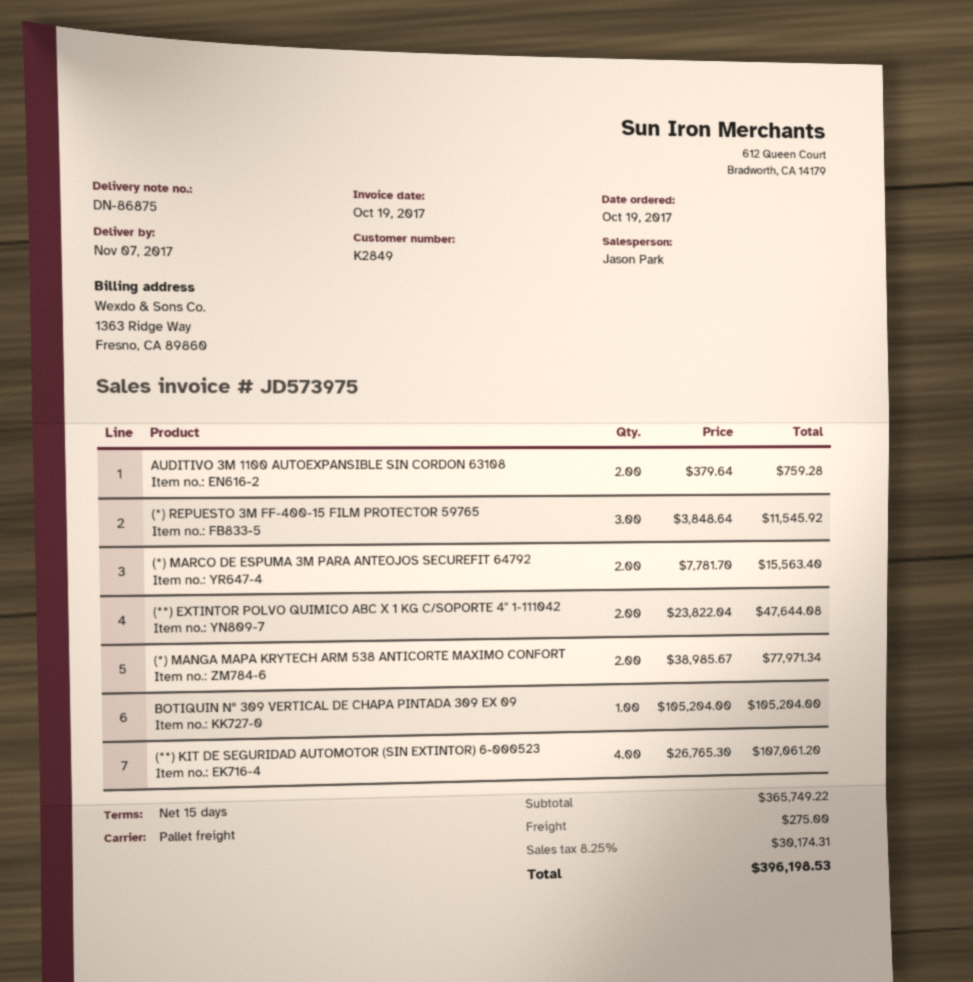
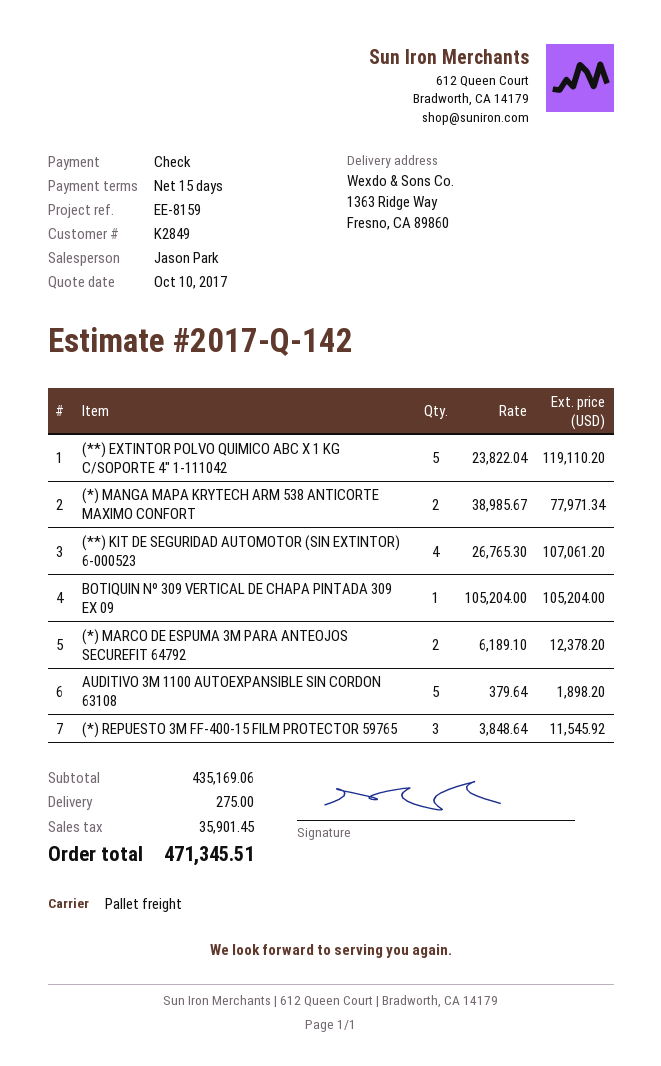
AUDITIVO 3M 1100 AUTOEXPANSIBLE SIN CORDON 63108: 2 x 379.64 = 759.28 -> 5 x 379.64 = 1898.20
(*) MARCO DE ESPUMA 3M PARA ANTEOJOS SECUREFIT 64792: 2 x 7781.70 = 15563.40 -> 2 x 6189.10 = 12378.20
(**) EXTINTOR POLVO QUIMICO ABC X 1 KG C/SOPORTE 4" 1-111042: 2 x 23822.04 = 47644.08 -> 5 x 23822.04 = 119110.20
subtotal: 365749.22 -> 435169.06
tax: 30174.31 -> 35901.45
total: 396198.53 -> 471345.51

